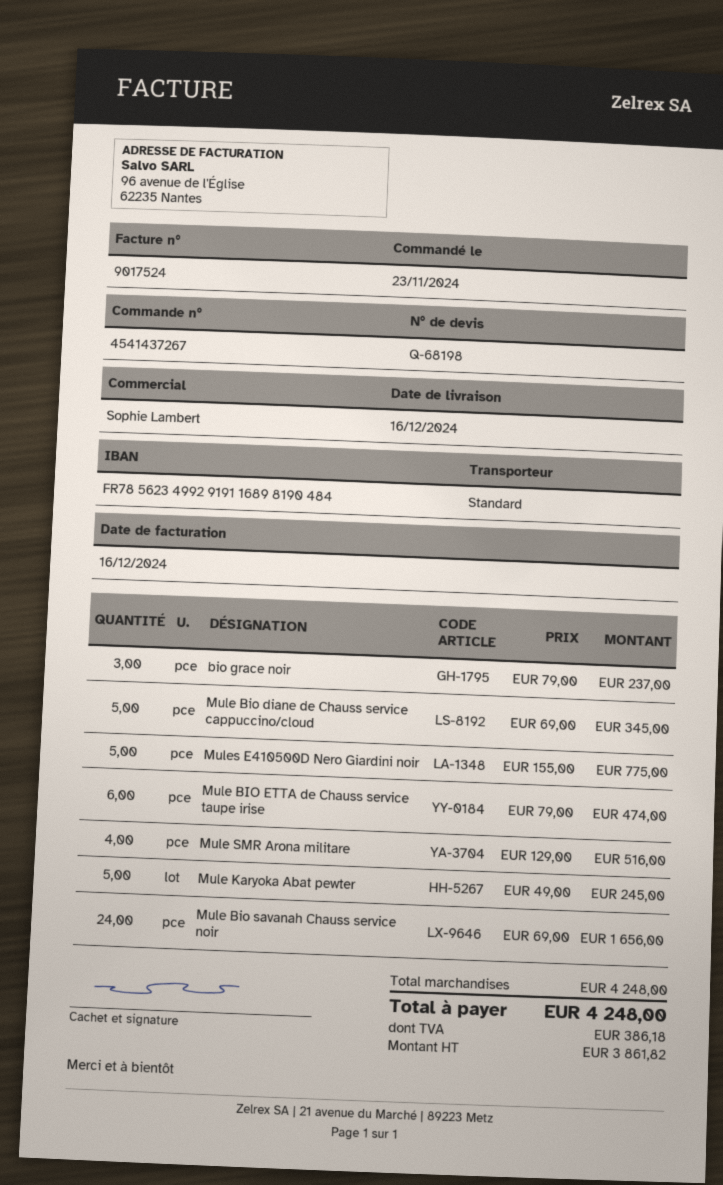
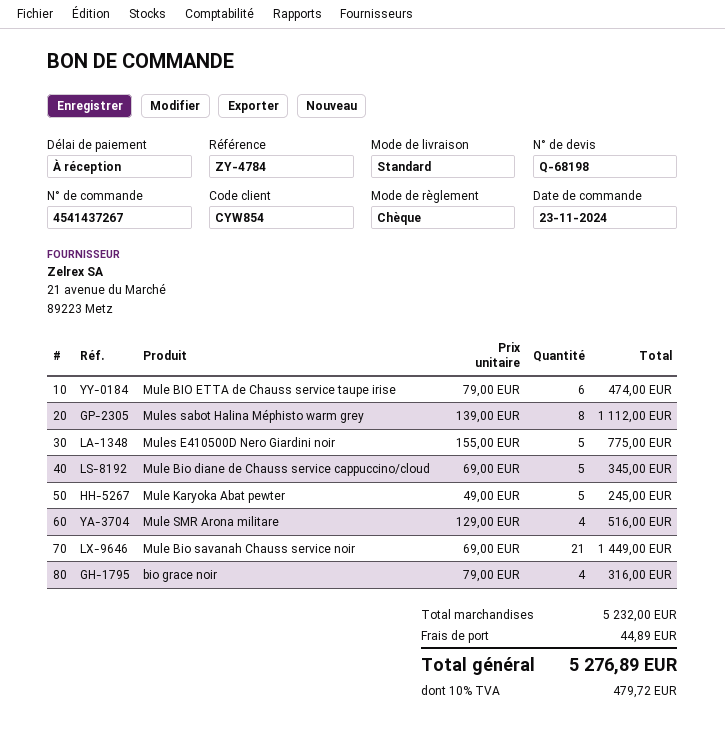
bio grace noir: 3 x 79.00 = 237.00 -> 4 x 79.00 = 316.00
Mule Bio savanah Chauss service noir: 24 x 69.00 = 1656.00 -> 21 x 69.00 = 1449.00
Mules sabot Halina Méphisto warm grey: none -> 8 x 139.00 = 1112.00
subtotal: 4248.00 -> 5232.00
shipping: none -> 44.89
tax: 386.18 -> 479.72
total: 4248.00 -> 5276.89

